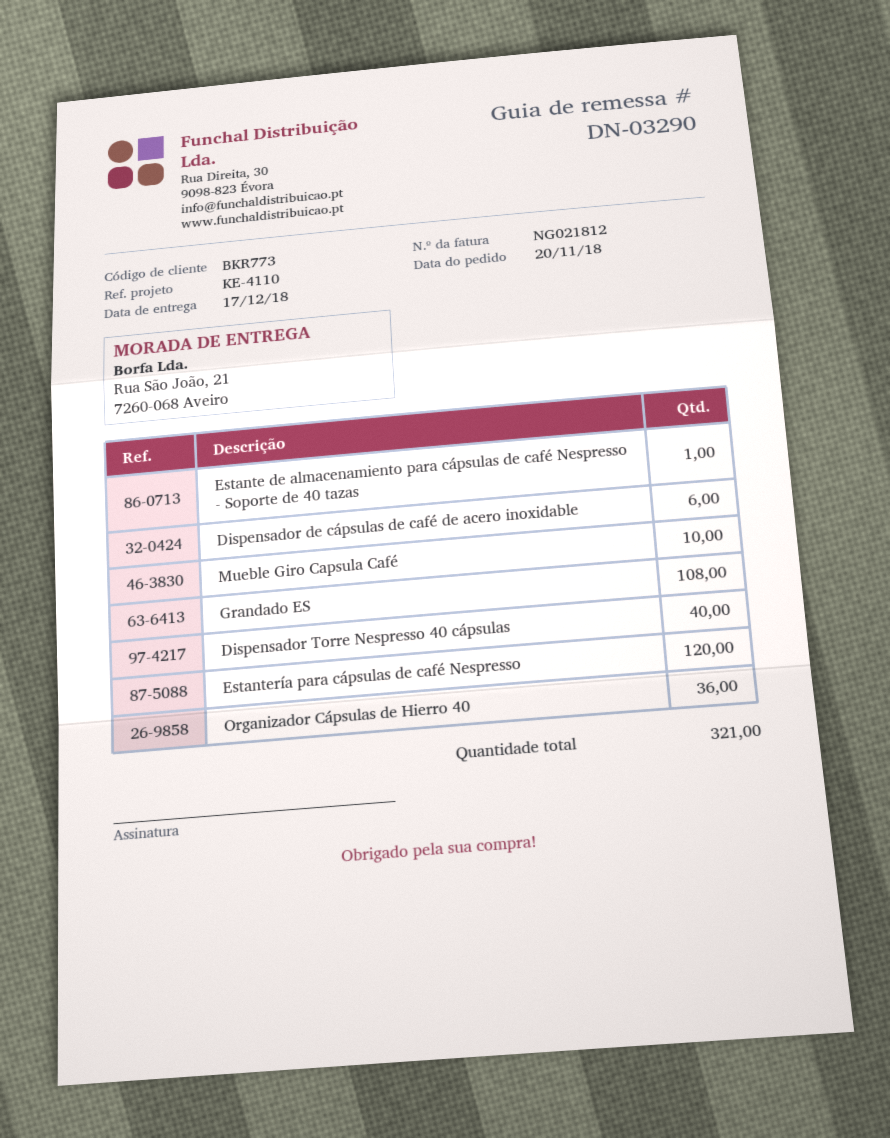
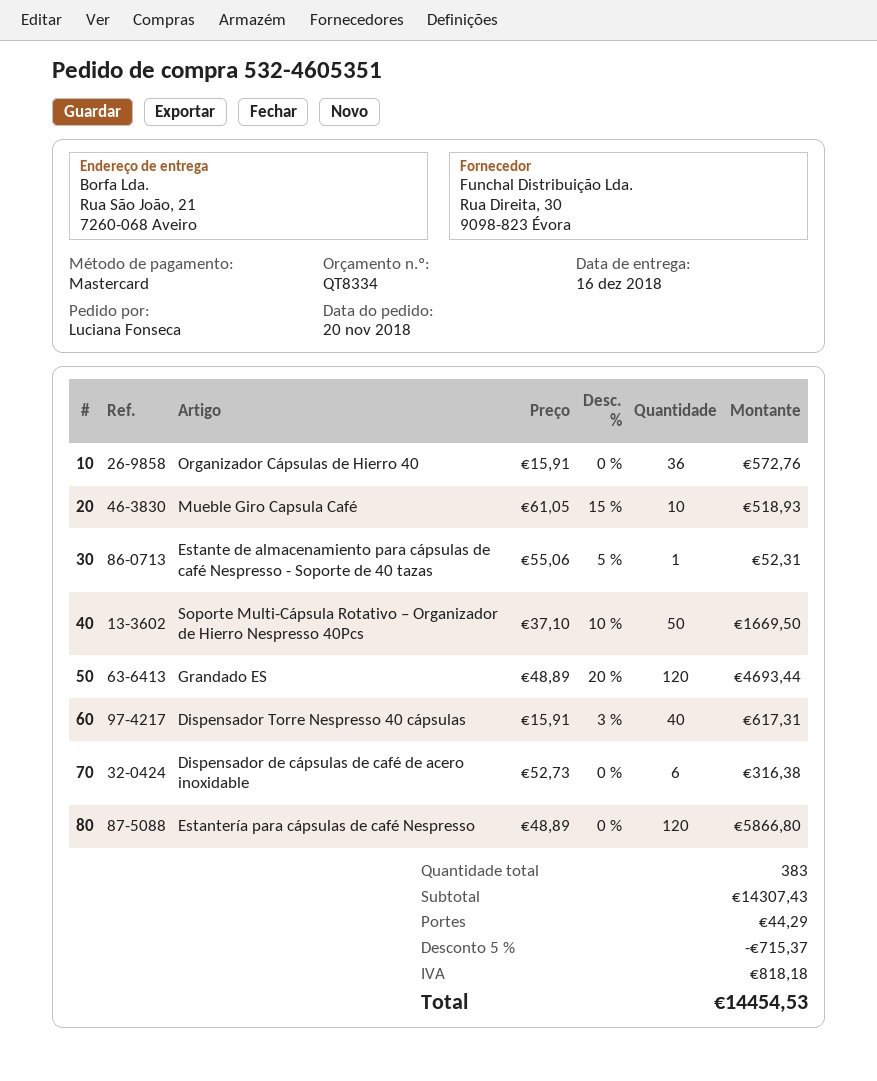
delivery date: 2018-12-17 -> 2018-12-16
Grandado ES: 108 -> 120
Soporte Multi-Cápsula Rotativo – Organizador de Hierro Nespresso 40Pcs: none -> 50
total quantity: 321 -> 383

